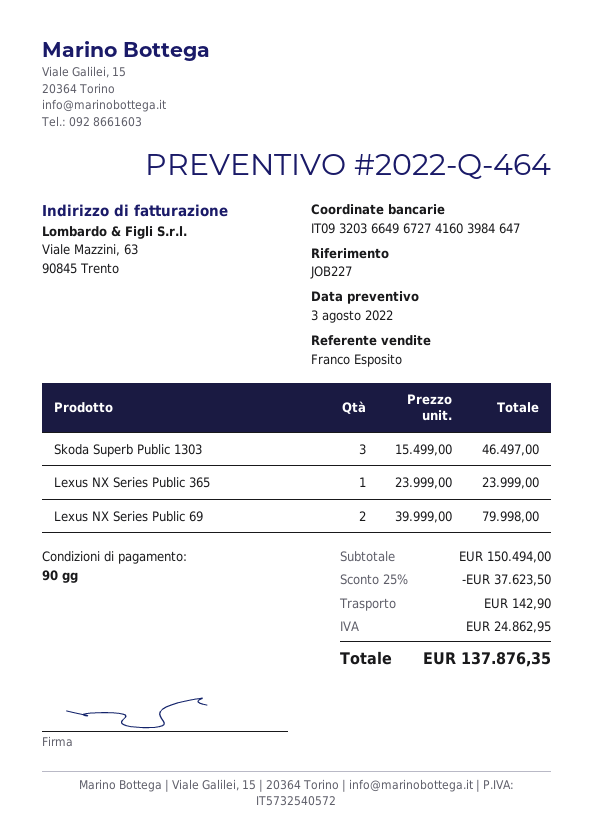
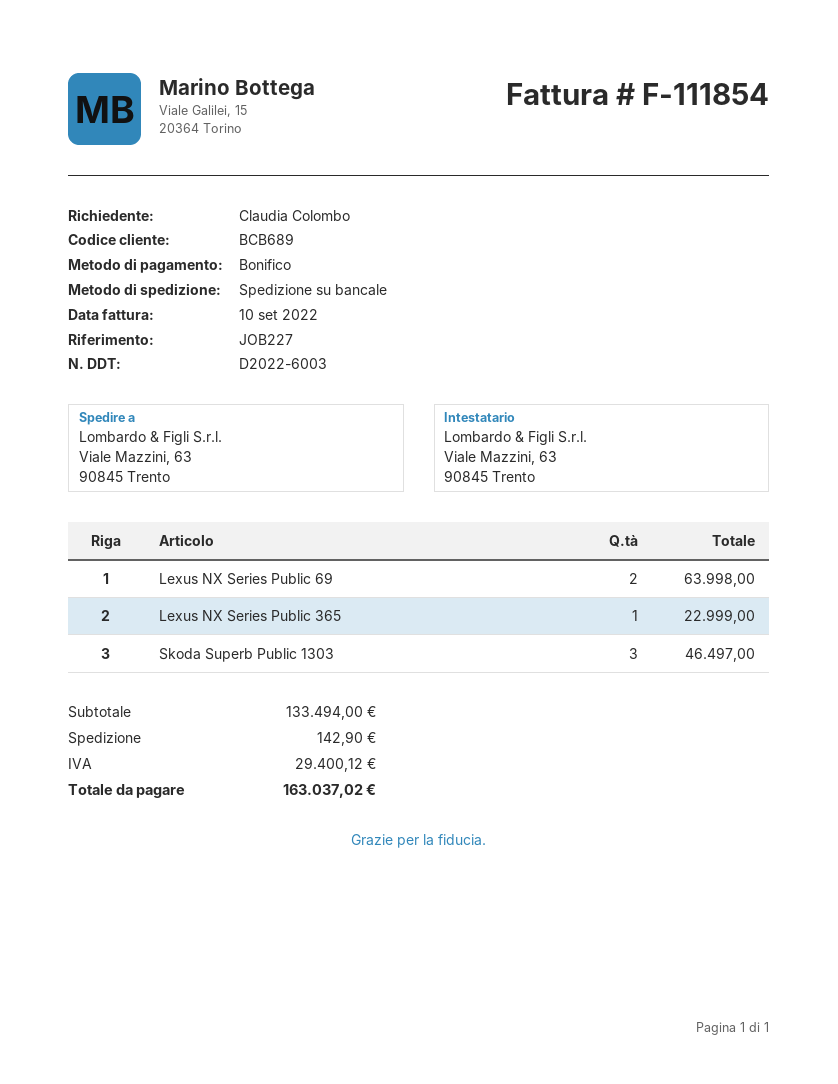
Lexus NX Series Public 365: 1 for 23999.00 -> 1 for 22999.00
Lexus NX Series Public 69: 2 for 79998.00 -> 2 for 63998.00
subtotal: 150494.00 -> 133494.00
discount: 25% = 37623.50 -> none
tax: 24862.95 -> 29400.12
total: 137876.35 -> 163037.02

